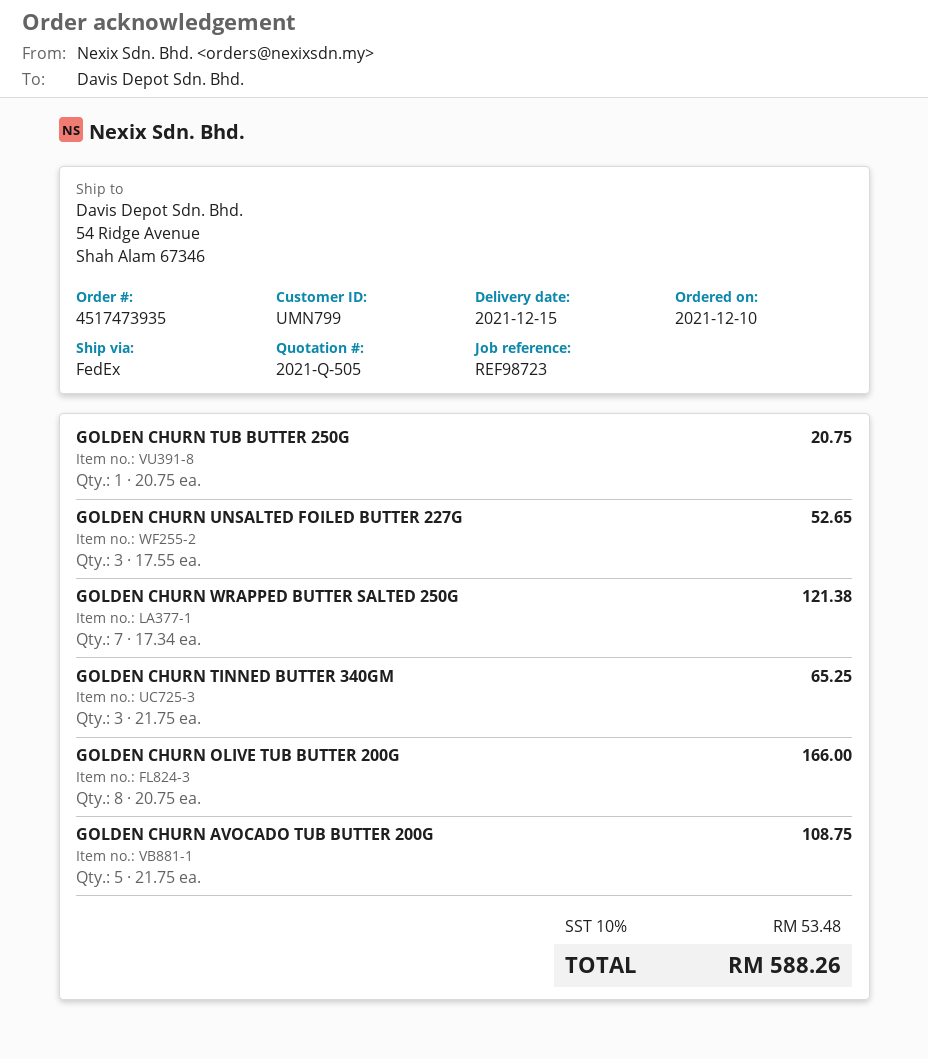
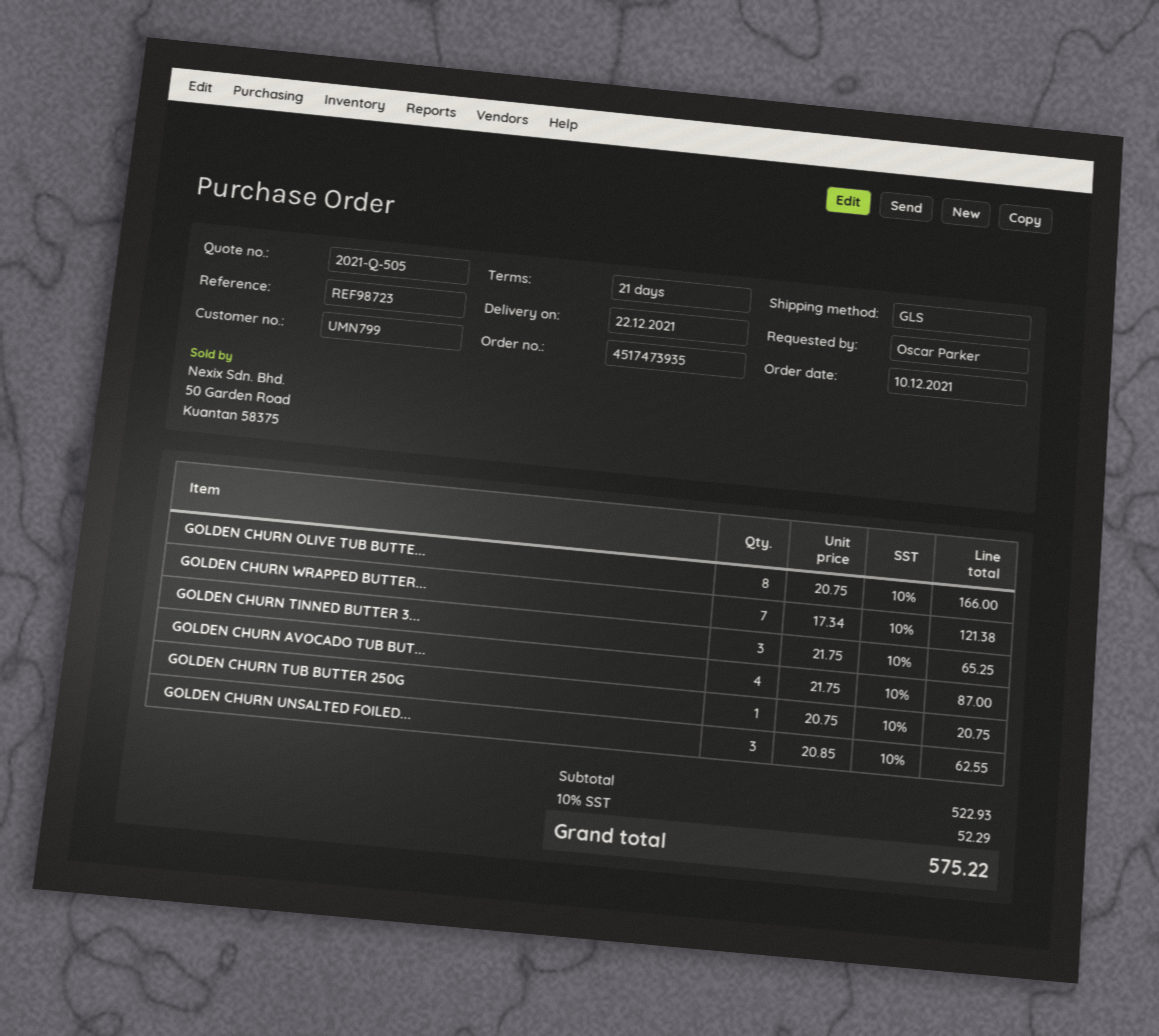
delivery date: 2021-12-15 -> 2021-12-22
shipping method: FedEx -> GLS
GOLDEN CHURN UNSALTED FOILED BUTTER 227G: 3 x 17.55 = 52.65 -> 3 x 20.85 = 62.55
GOLDEN CHURN AVOCADO TUB BUTTER 200G: 5 x 21.75 = 108.75 -> 4 x 21.75 = 87.00
tax: 10% = 53.48 -> 10% = 52.29
total: 588.26 -> 575.22

